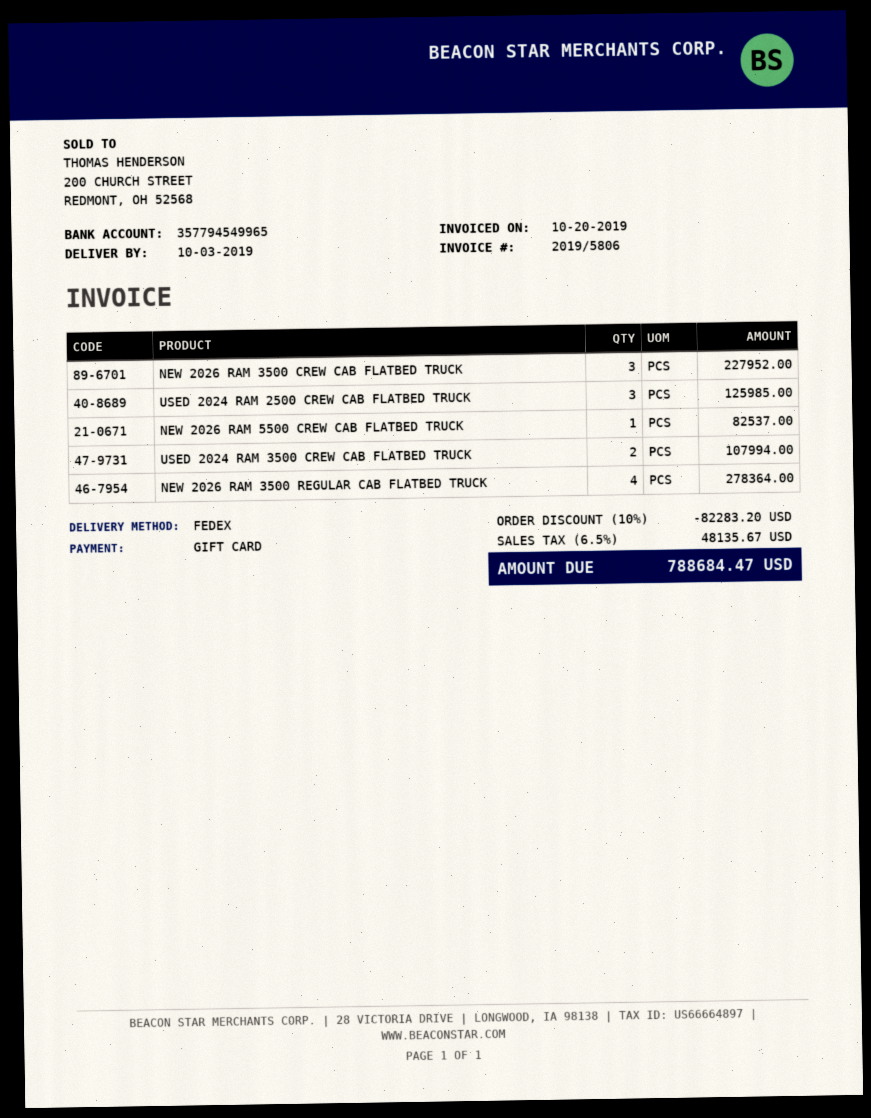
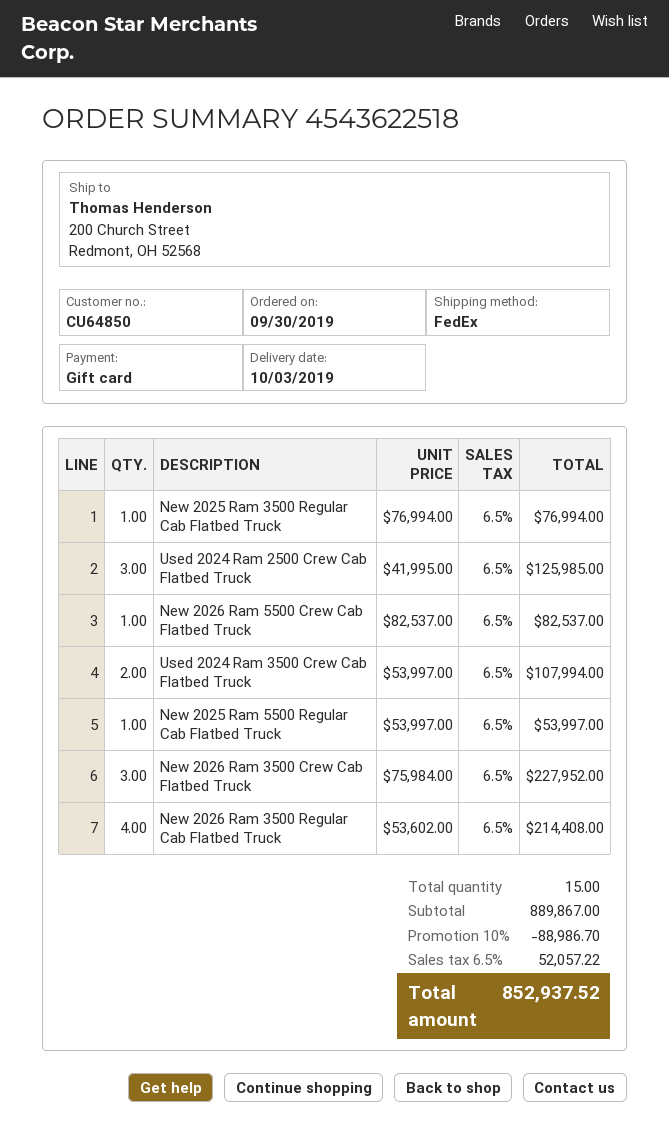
NEW 2026 RAM 3500 REGULAR CAB FLATBED TRUCK: 4 for 278364.00 -> 4 for 214408.00
New 2025 Ram 3500 Regular Cab Flatbed Truck: none -> 1 for 76994.00
New 2025 Ram 5500 Regular Cab Flatbed Truck: none -> 1 for 53997.00
discount: 10% = 82283.20 -> 10% = 88986.70
tax: 6.5% = 48135.67 -> 6.5% = 52057.22
total: 788684.47 -> 852937.52

